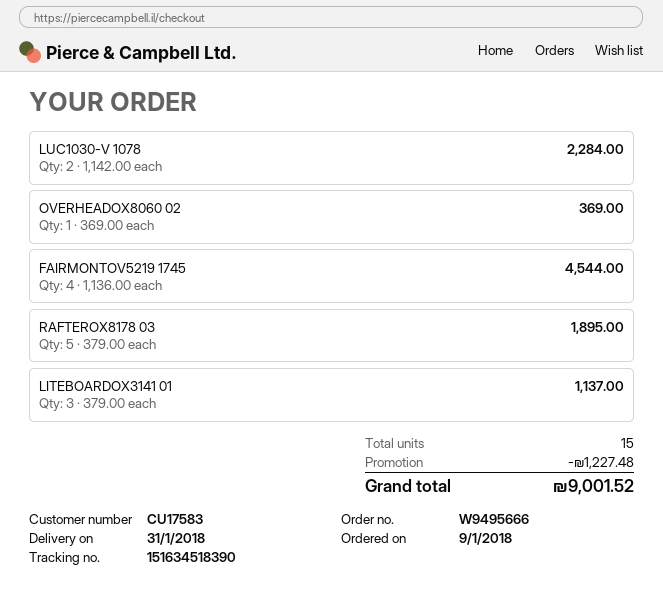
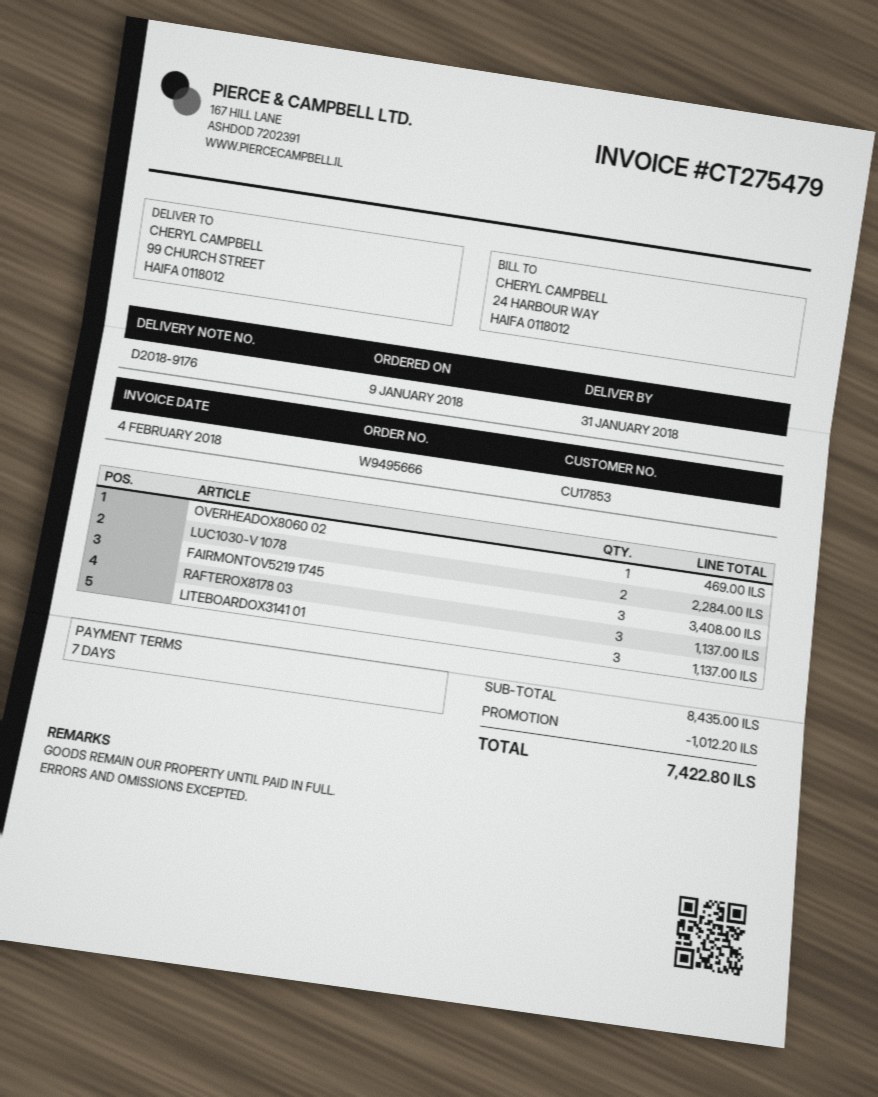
customer number: CU17583 -> CU17853
OVERHEADOX8060 02: 1 for 369.00 -> 1 for 469.00
FAIRMONTOV5219 1745: 4 for 4544.00 -> 3 for 3408.00
RAFTEROX8178 03: 5 for 1895.00 -> 3 for 1137.00
discount: 1227.48 -> 1012.20
total: 9001.52 -> 7422.80

